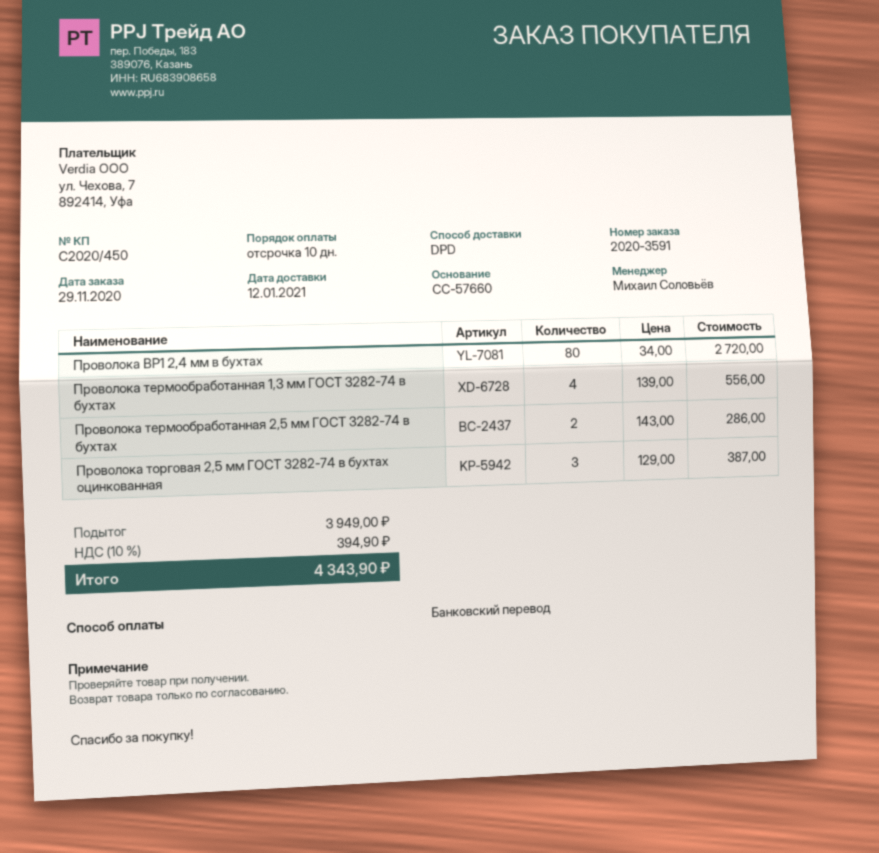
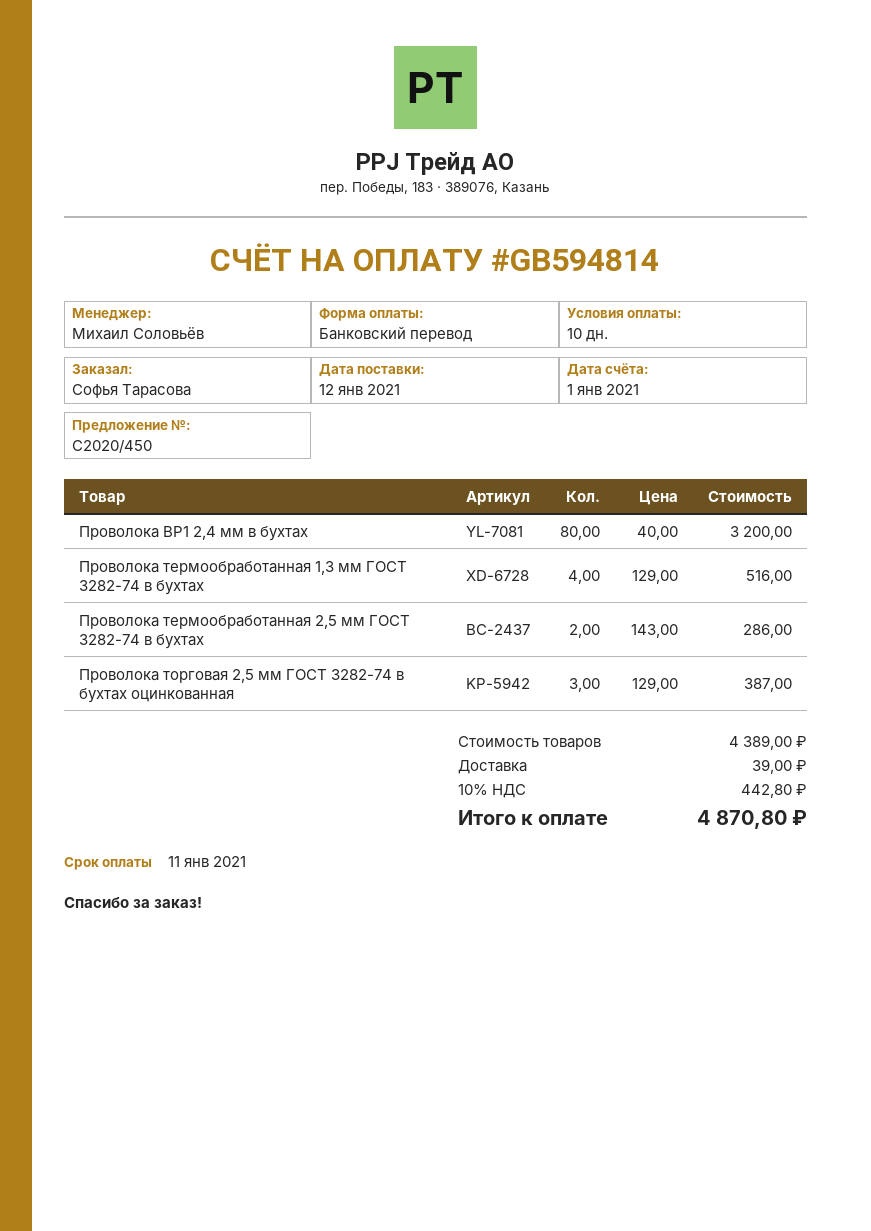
Проволока ВР1 2,4 мм в бухтах: 80 x 34.00 = 2720.00 -> 80 x 40.00 = 3200.00
Проволока термообработанная 1,3 мм ГОСТ 3282-74 в бухтах: 4 x 139.00 = 556.00 -> 4 x 129.00 = 516.00
subtotal: 3949.00 -> 4389.00
shipping: none -> 39.00
tax: 10% = 394.90 -> 10% = 442.80
total: 4343.90 -> 4870.80

